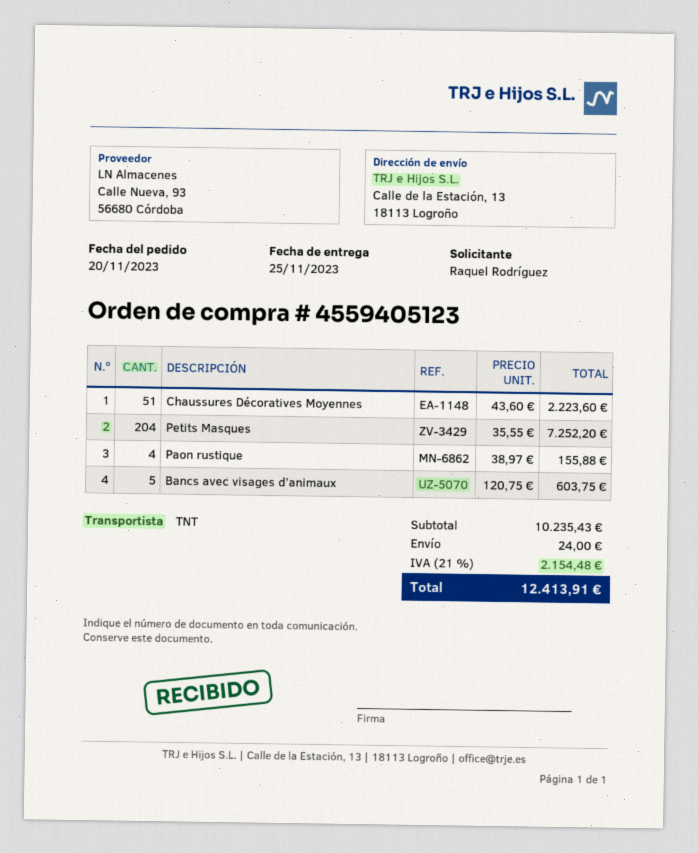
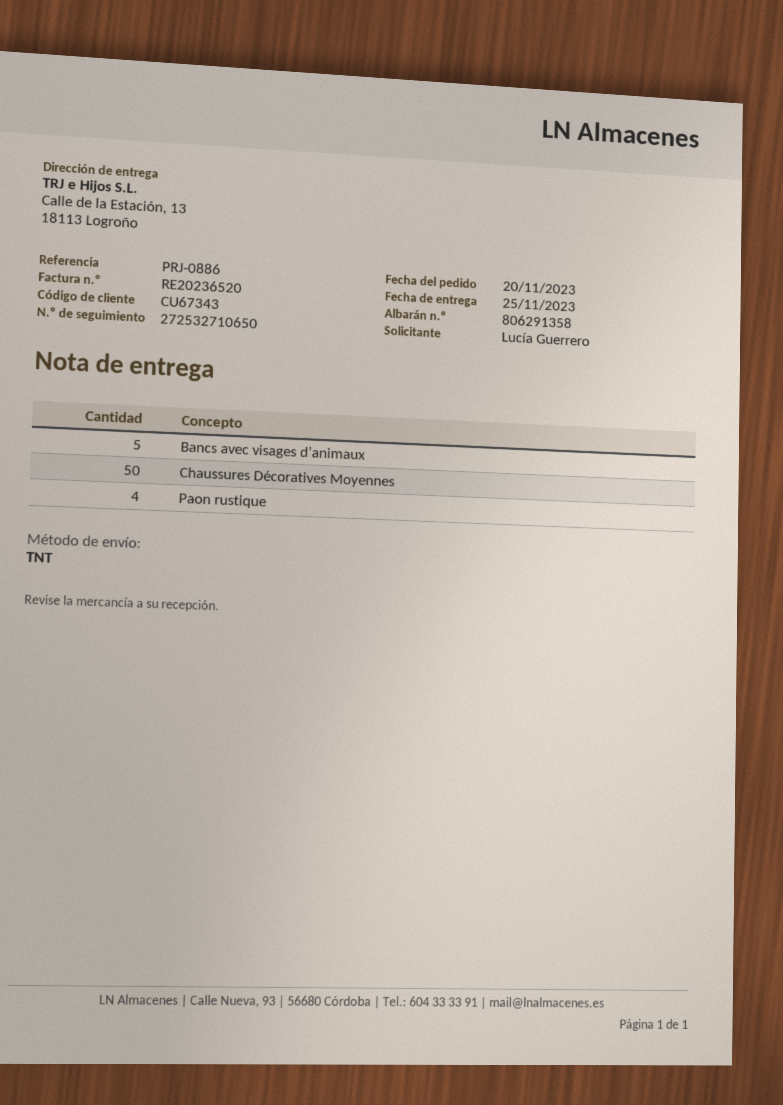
ordered by: Raquel Rodríguez -> Lucía Guerrero
Chaussures Décoratives Moyennes: 51 -> 50
Petits Masques: 204 -> none

